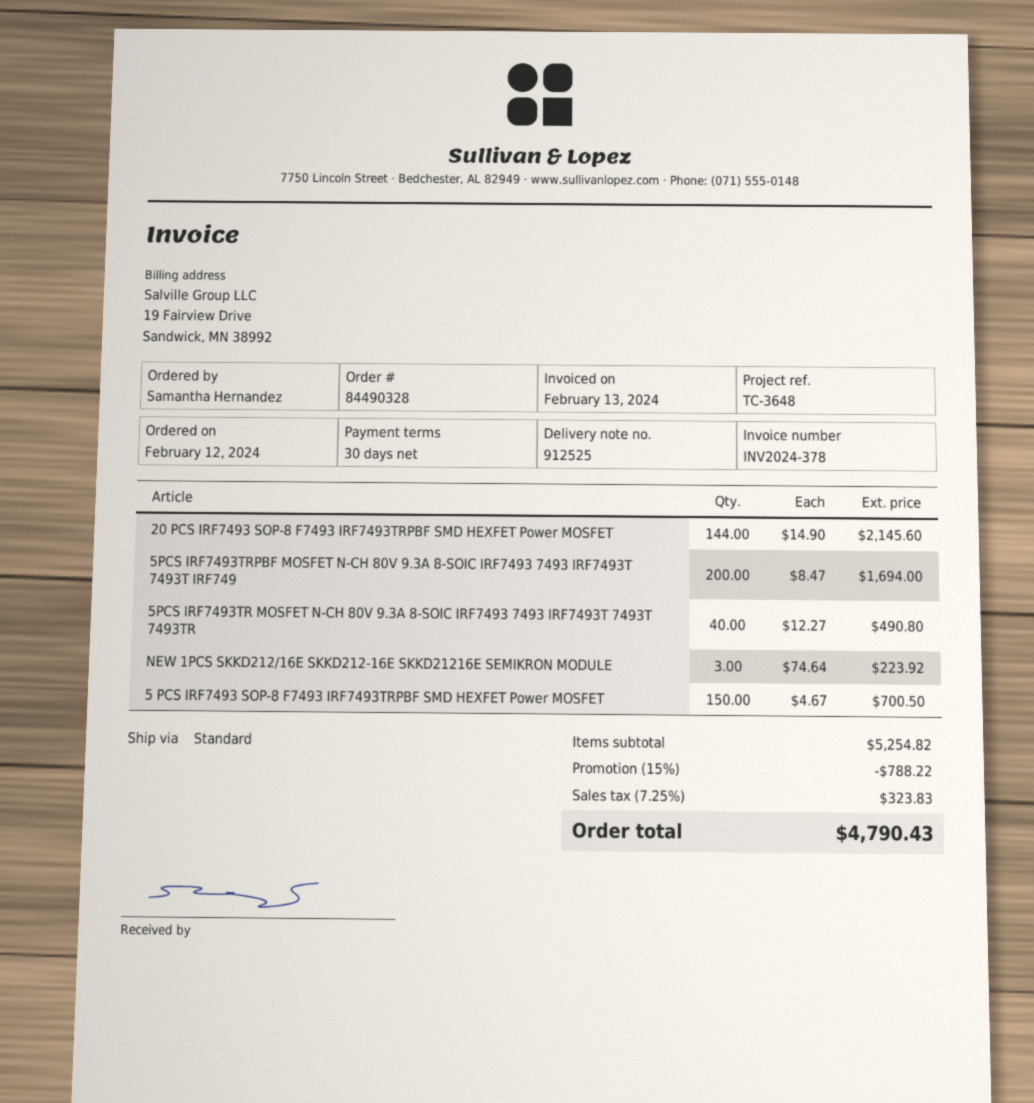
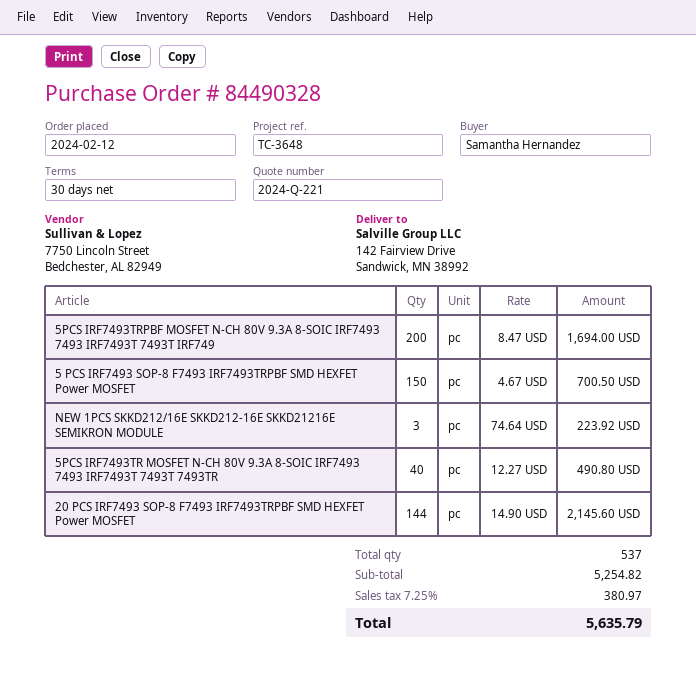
discount: 15% = 788.22 -> none
tax: 7.25% = 323.83 -> 7.25% = 380.97
total: 4790.43 -> 5635.79

